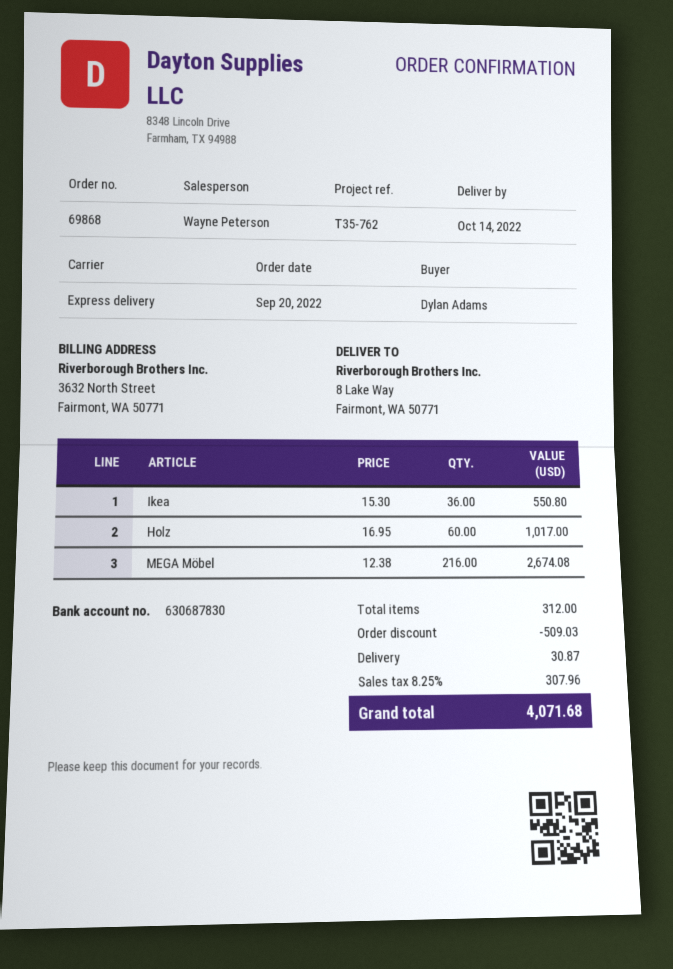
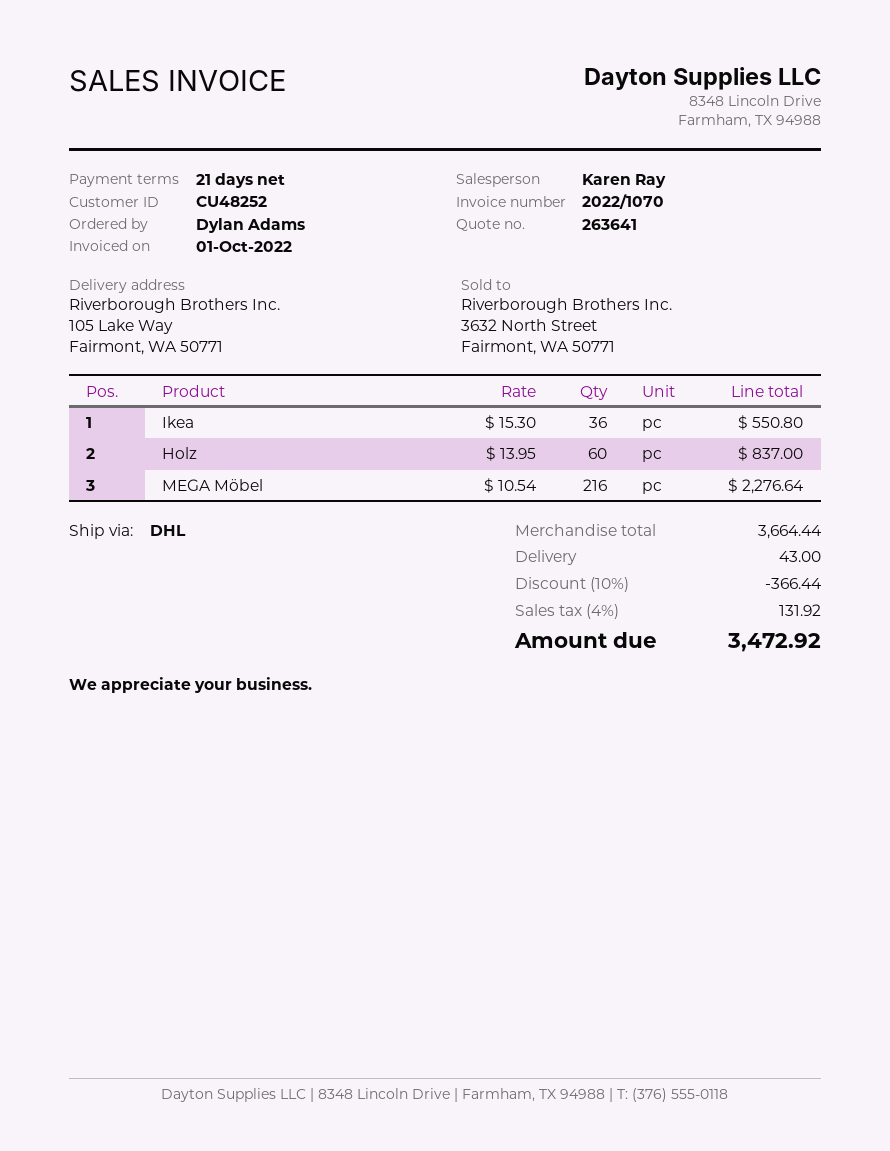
sales rep: Wayne Peterson -> Karen Ray
shipping method: express -> DHL
ship to: 8 Lake Way, Fairmont, WA 50771 -> 105 Lake Way, Fairmont, WA 50771
Holz: 60 x 16.95 = 1017.00 -> 60 x 13.95 = 837.00
MEGA Möbel: 216 x 12.38 = 2674.08 -> 216 x 10.54 = 2276.64
discount: 509.03 -> 366.44
shipping: 30.87 -> 43.00
tax: 8.25% = 307.96 -> 4% = 131.92
total: 4071.68 -> 3472.92

